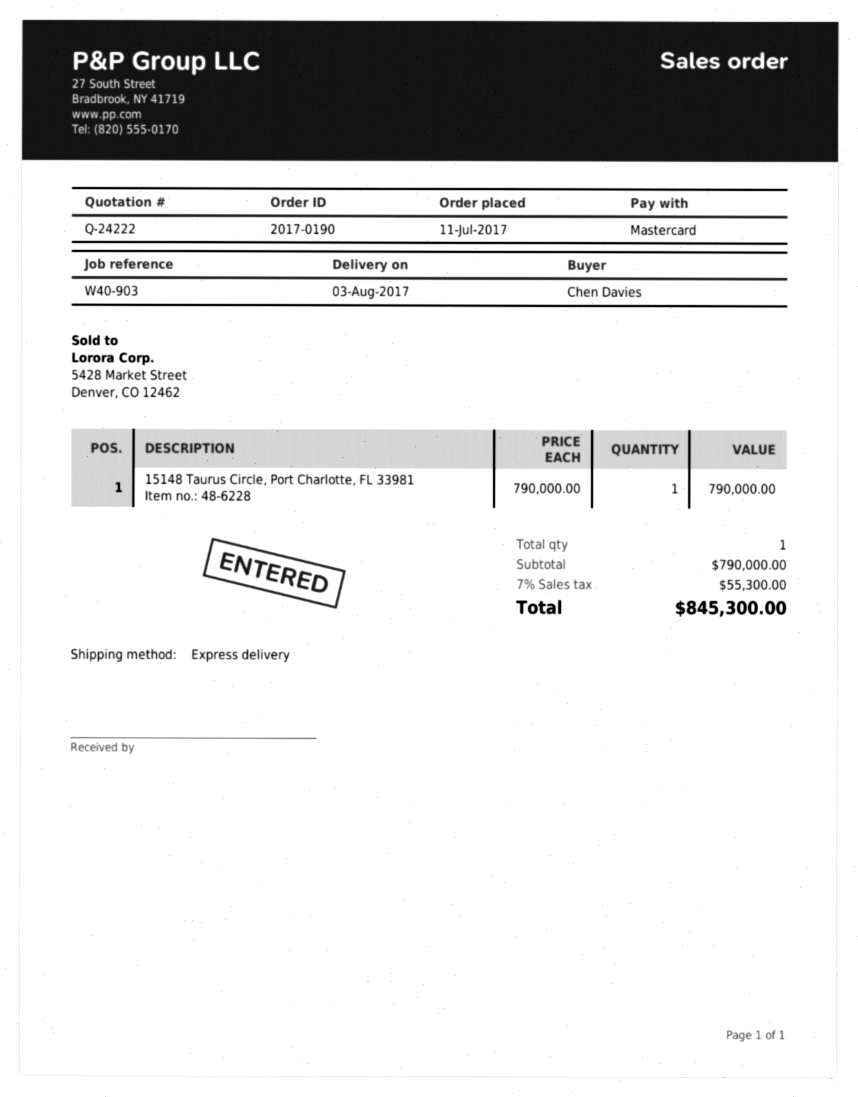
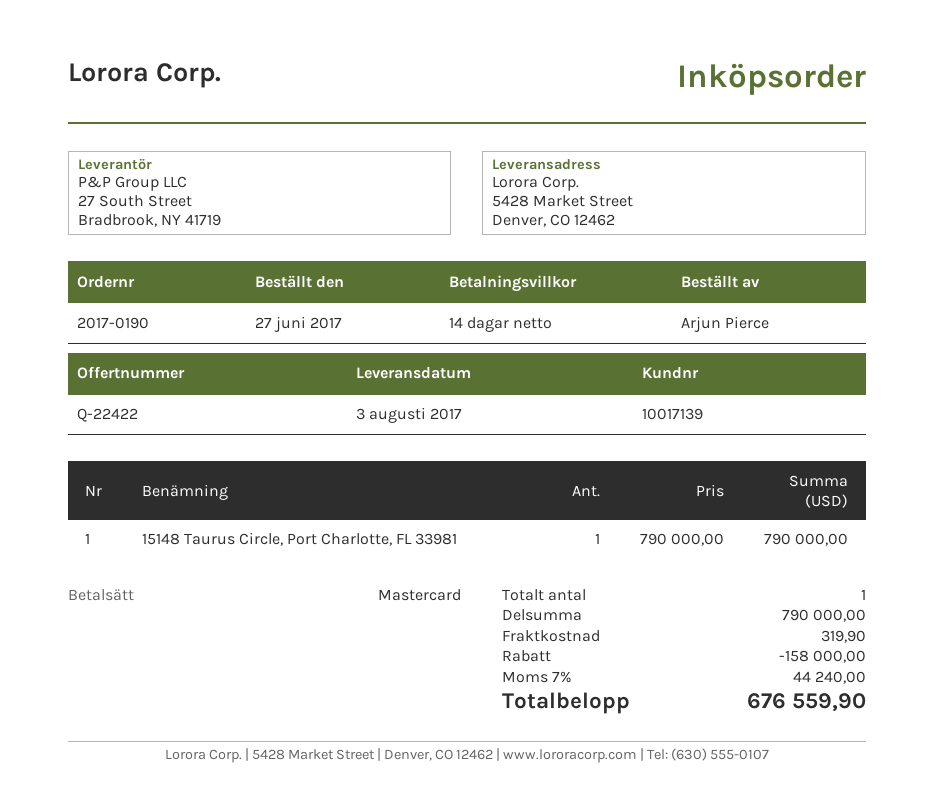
quote number: Q-24222 -> Q-22422
order date: 2017-07-11 -> 2017-06-27
ordered by: Chen Davies -> Arjun Pierce
discount: none -> 158000.00
shipping: none -> 319.90
tax: 7% = 55300.00 -> 7% = 44240.00
total: 845300.00 -> 676559.90

